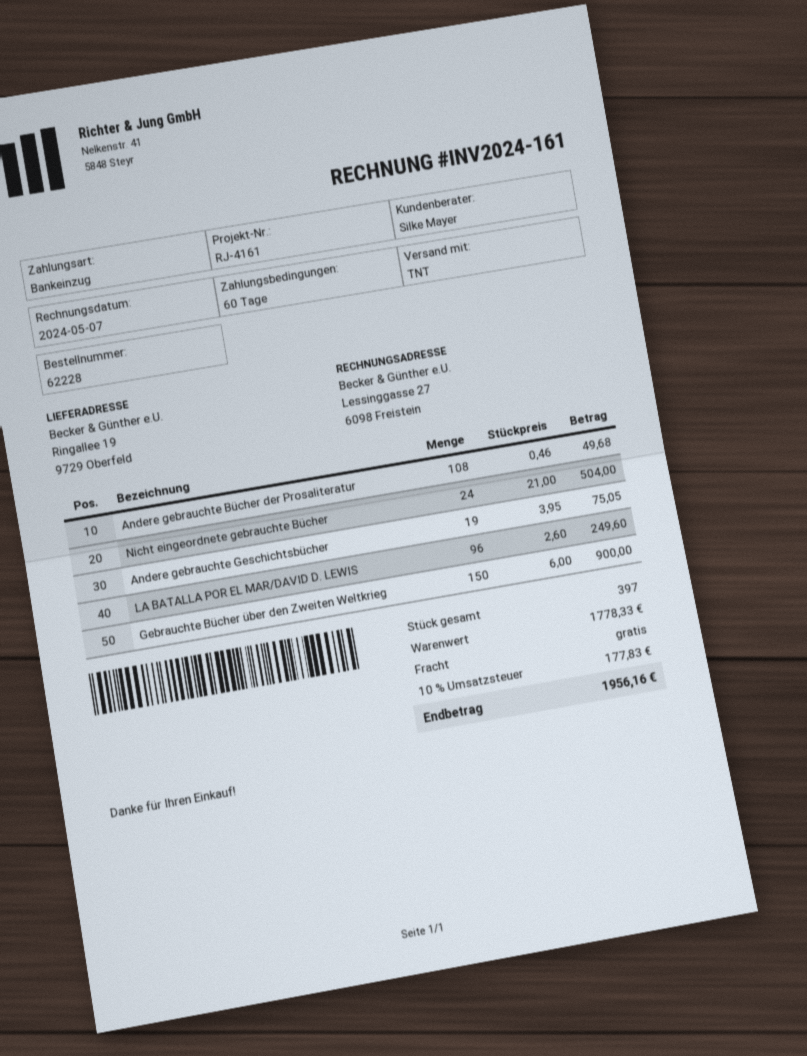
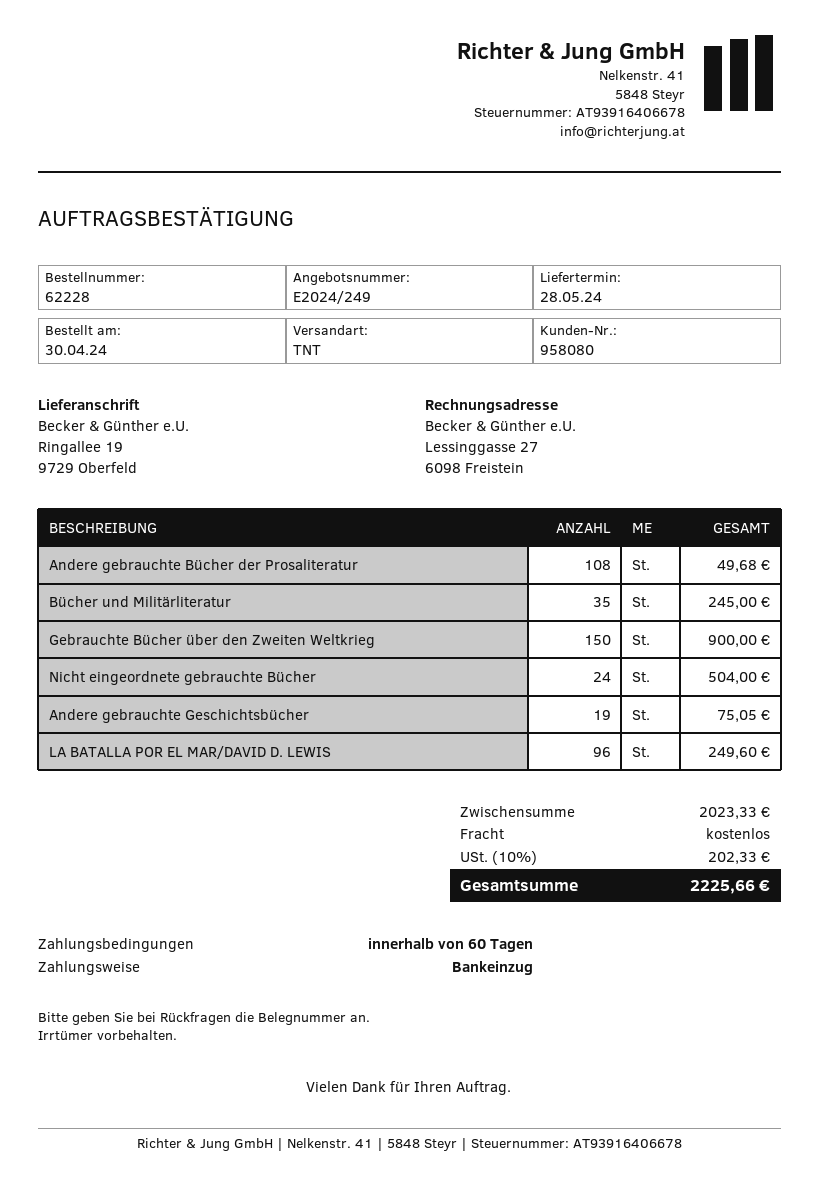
Bücher und Militärliteratur: none -> 35 for 245.00
subtotal: 1778.33 -> 2023.33
tax: 10% = 177.83 -> 10% = 202.33
total: 1956.16 -> 2225.66

